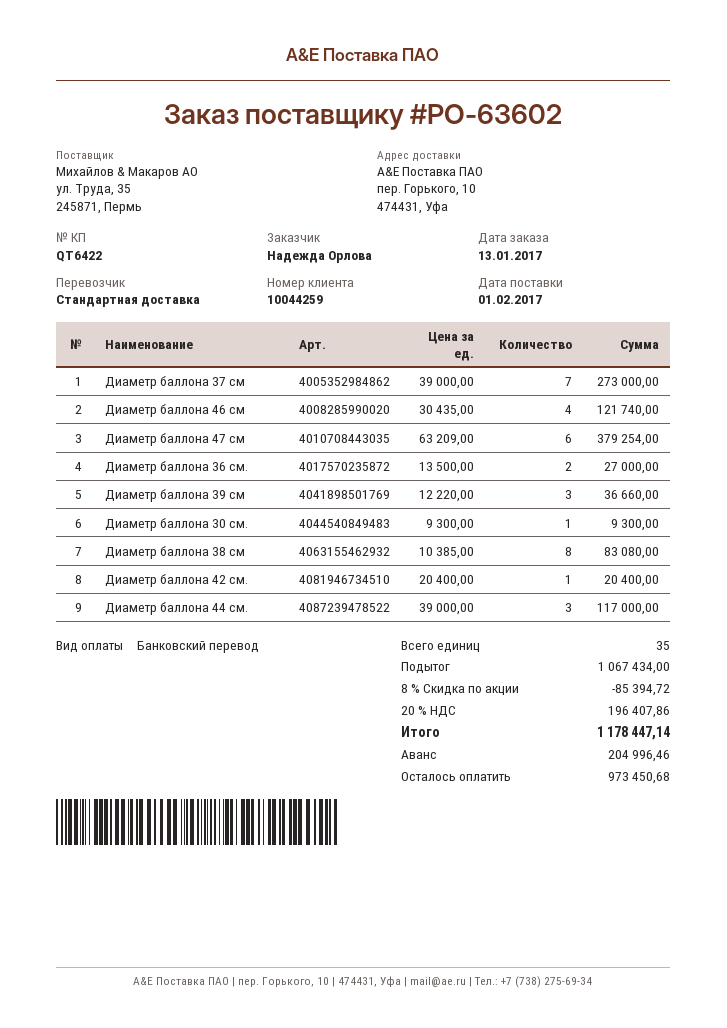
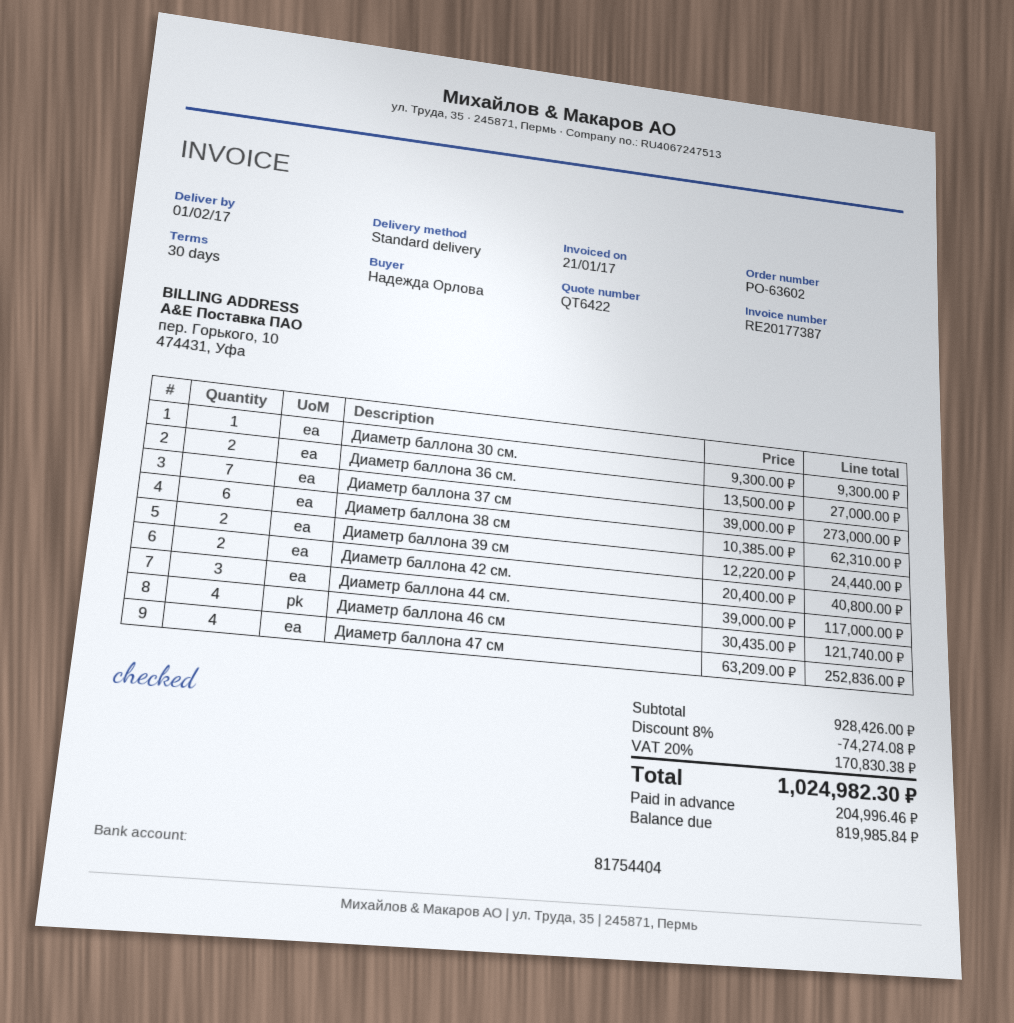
Диаметр баллона 47 см: 6 x 63209.00 = 379254.00 -> 4 x 63209.00 = 252836.00
Диаметр баллона 39 см: 3 x 12220.00 = 36660.00 -> 2 x 12220.00 = 24440.00
Диаметр баллона 38 см: 8 x 10385.00 = 83080.00 -> 6 x 10385.00 = 62310.00
Диаметр баллона 42 см.: 1 x 20400.00 = 20400.00 -> 2 x 20400.00 = 40800.00
subtotal: 1067434.00 -> 928426.00
discount: 8% = 85394.72 -> 8% = 74274.08
tax: 20% = 196407.86 -> 20% = 170830.38
total: 1178447.14 -> 1024982.30
balance: 973450.68 -> 819985.84

